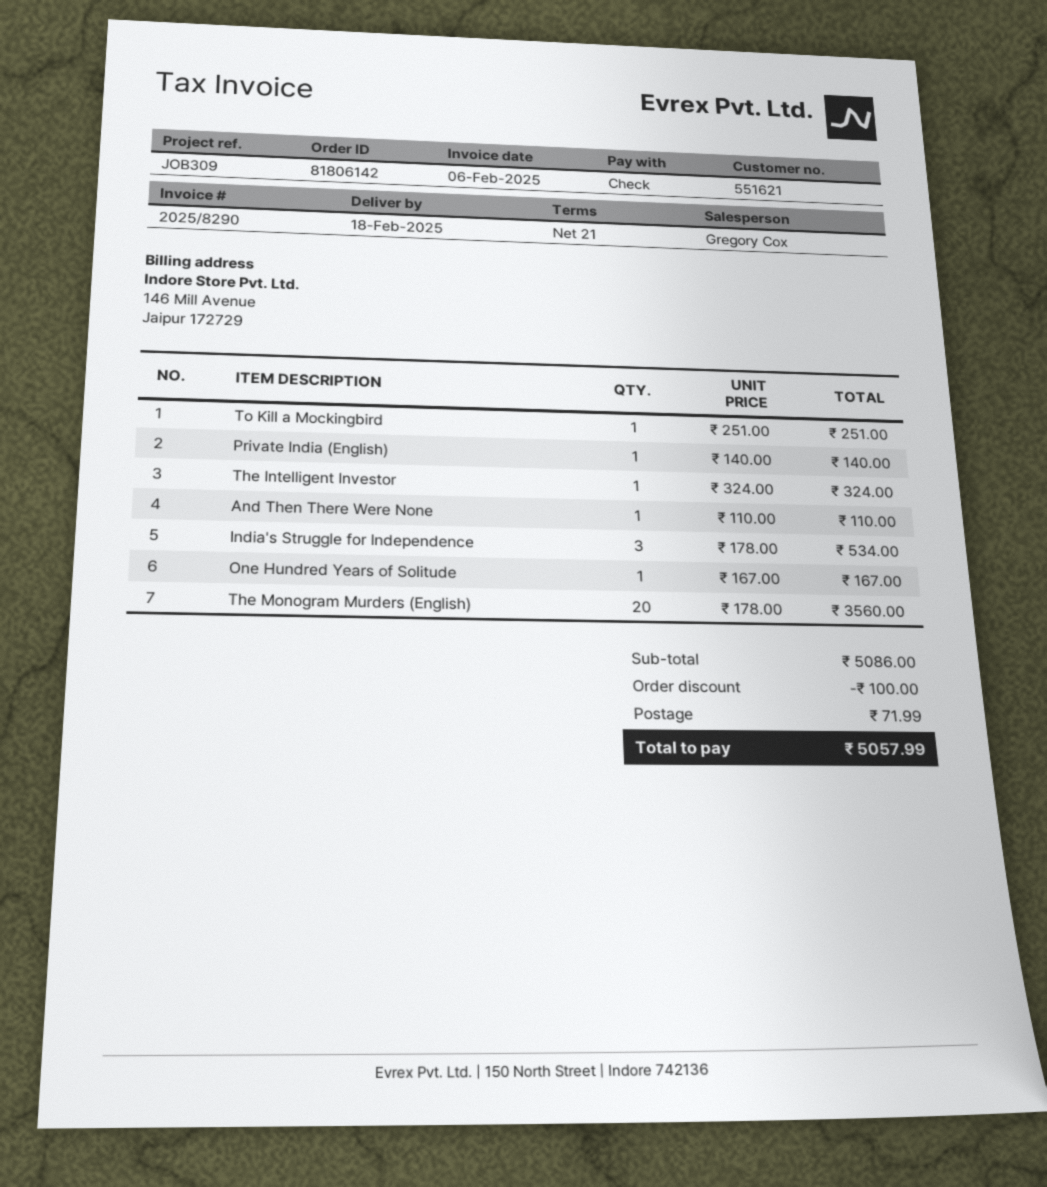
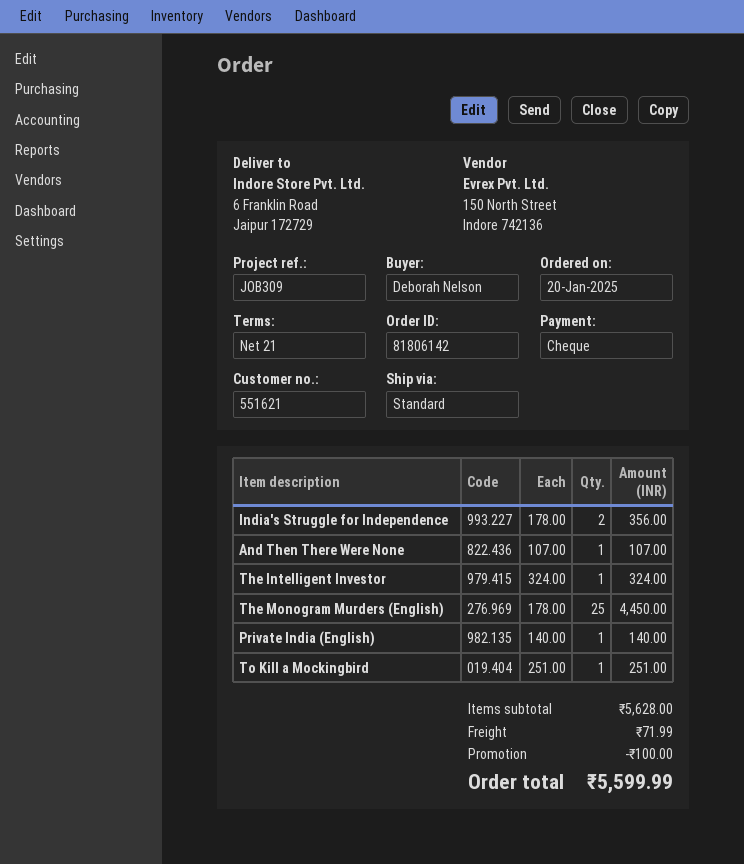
And Then There Were None: 1 x 110.00 = 110.00 -> 1 x 107.00 = 107.00
India's Struggle for Independence: 3 x 178.00 = 534.00 -> 2 x 178.00 = 356.00
One Hundred Years of Solitude: 1 x 167.00 = 167.00 -> none
The Monogram Murders (English): 20 x 178.00 = 3560.00 -> 25 x 178.00 = 4450.00
subtotal: 5086.00 -> 5628.00
total: 5057.99 -> 5599.99

